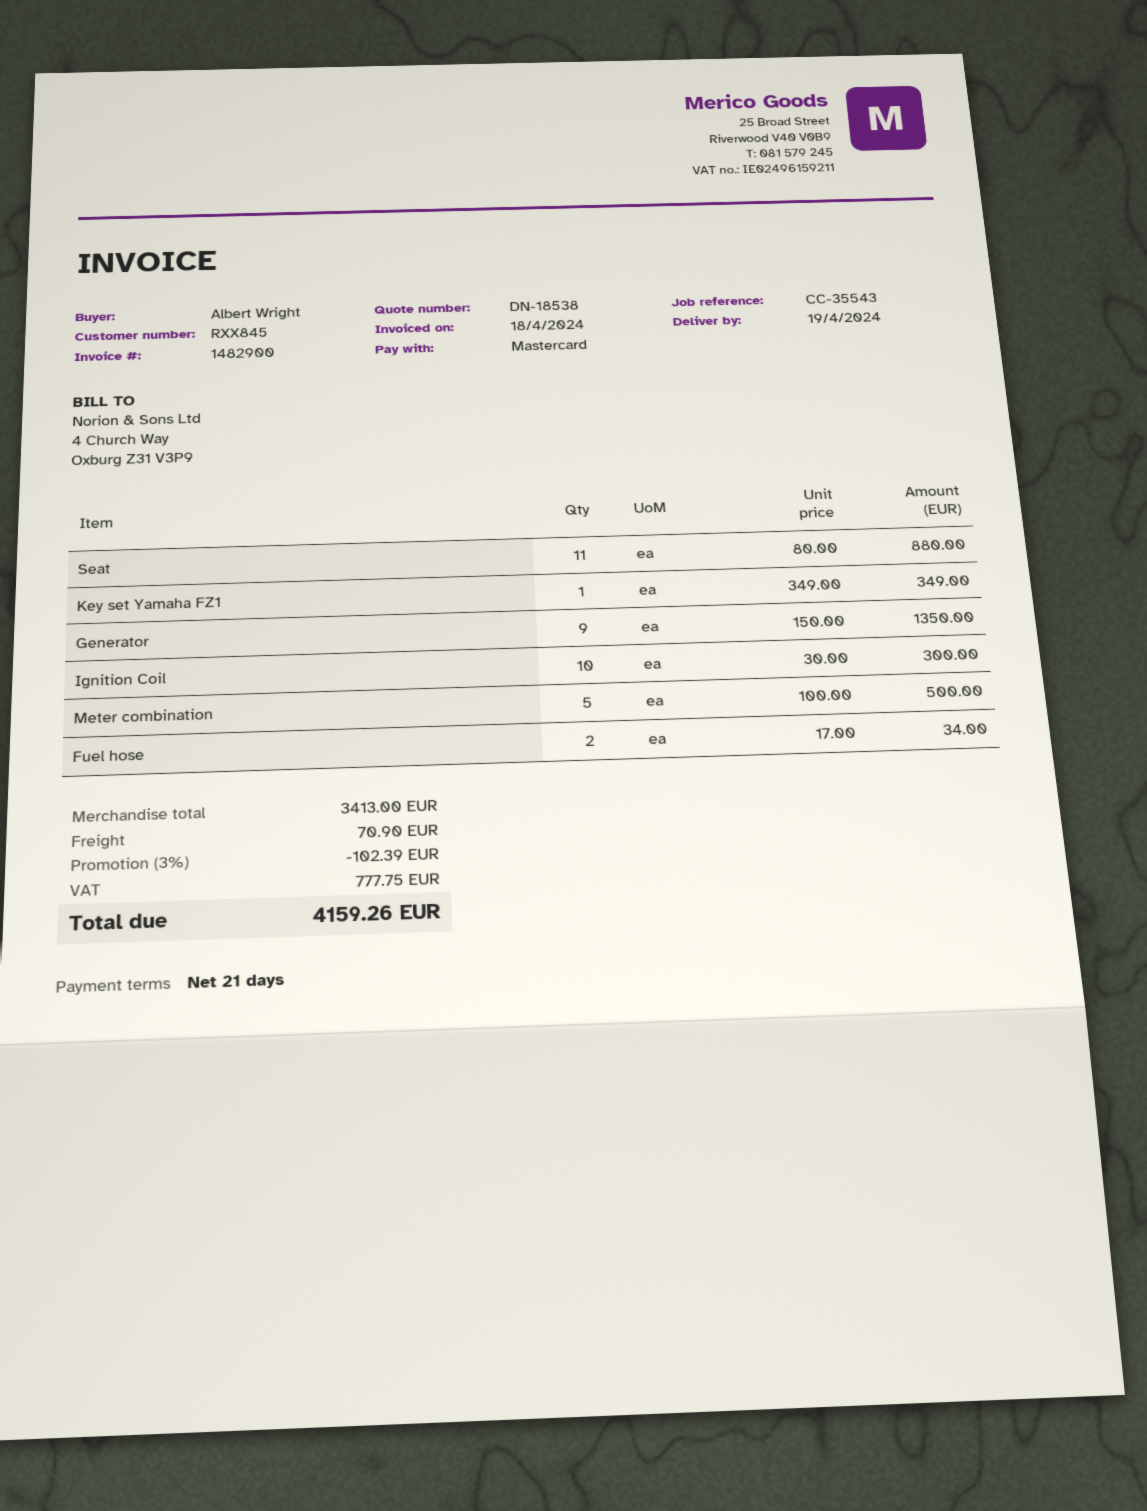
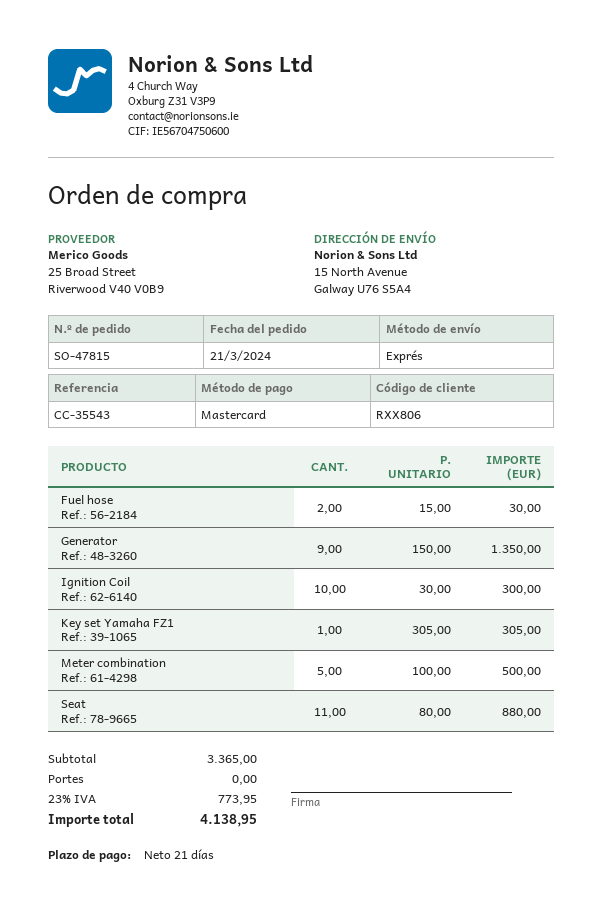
customer number: RXX845 -> RXX806
Key set Yamaha FZ1: 1 x 349.00 = 349.00 -> 1 x 305.00 = 305.00
Fuel hose: 2 x 17.00 = 34.00 -> 2 x 15.00 = 30.00
subtotal: 3413.00 -> 3365.00
discount: 3% = 102.39 -> none
shipping: 70.90 -> 0.00
tax: 777.75 -> 773.95
total: 4159.26 -> 4138.95

